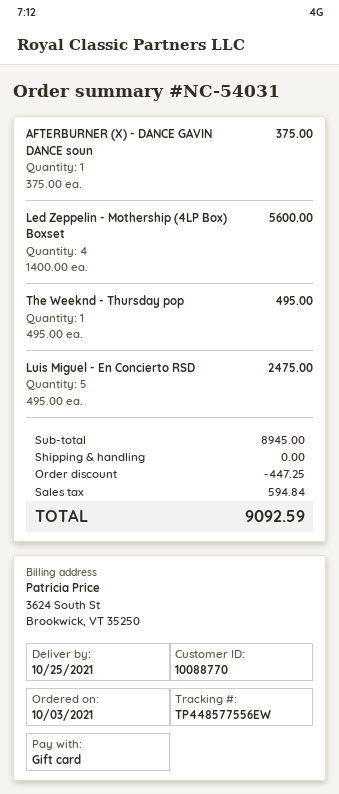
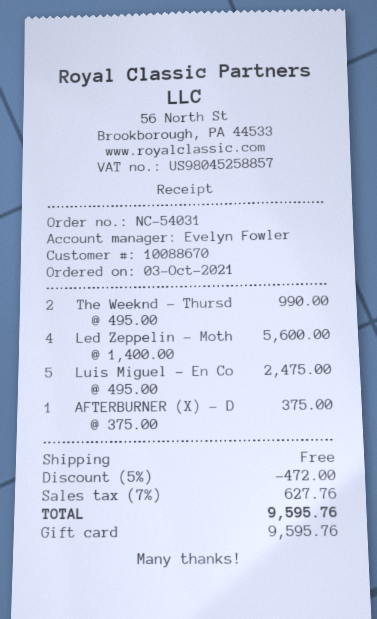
customer number: 10088770 -> 10088670
The Weeknd - Thursday pop: 1 x 495.00 = 495.00 -> 2 x 495.00 = 990.00
discount: 447.25 -> 472.00
tax: 594.84 -> 627.76
total: 9092.59 -> 9595.76

